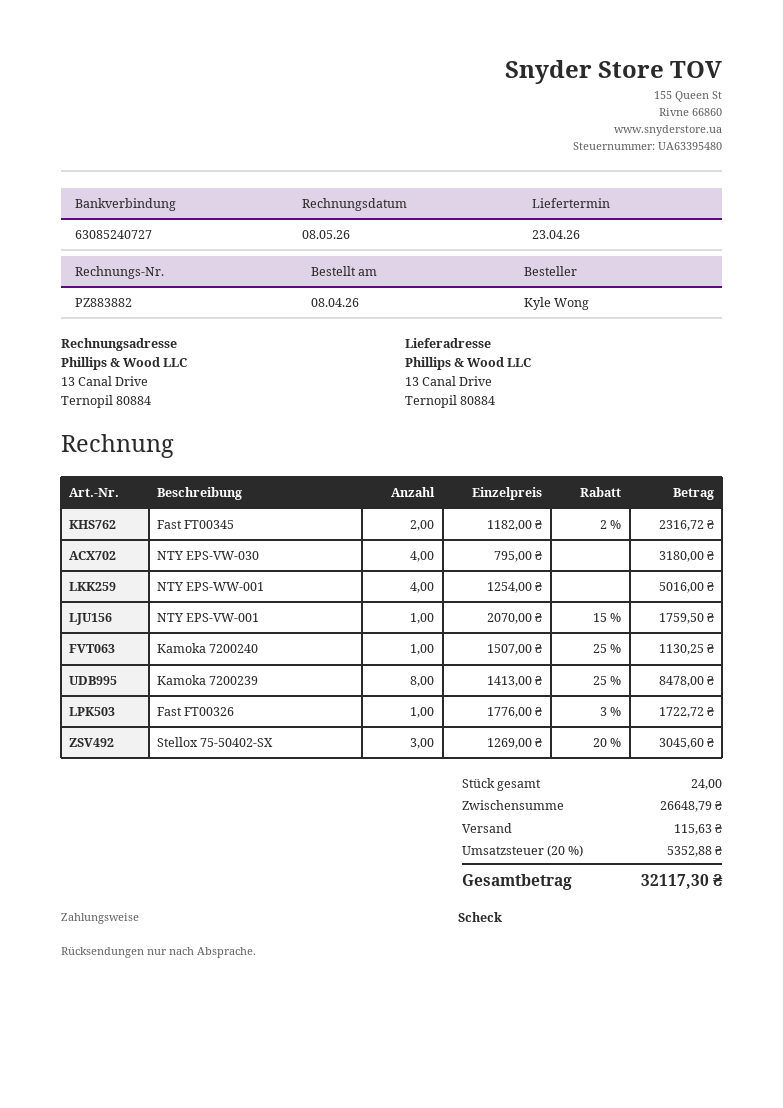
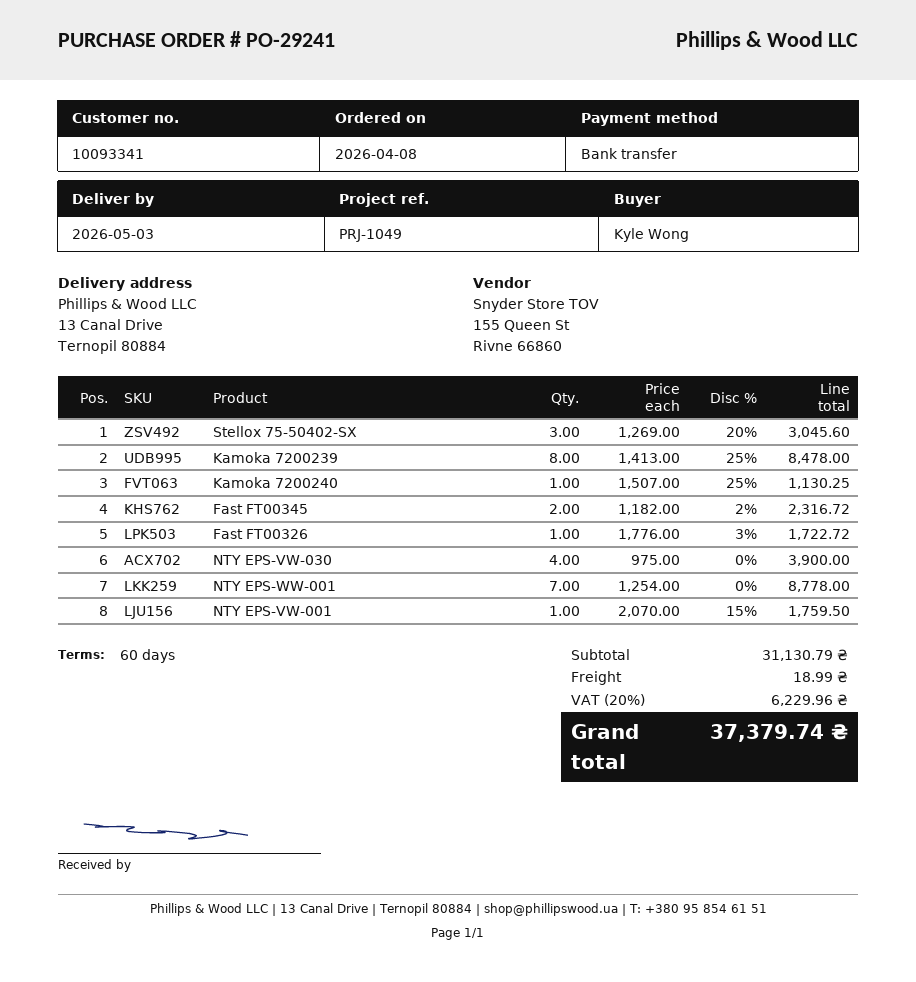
delivery date: 2026-04-23 -> 2026-05-03
payment method: cheque -> bank transfer
NTY EPS-VW-030: 4 x 795.00 = 3180.00 -> 4 x 975.00 = 3900.00
NTY EPS-WW-001: 4 x 1254.00 = 5016.00 -> 7 x 1254.00 = 8778.00
subtotal: 26648.79 -> 31130.79
shipping: 115.63 -> 18.99
tax: 20% = 5352.88 -> 20% = 6229.96
total: 32117.30 -> 37379.74

